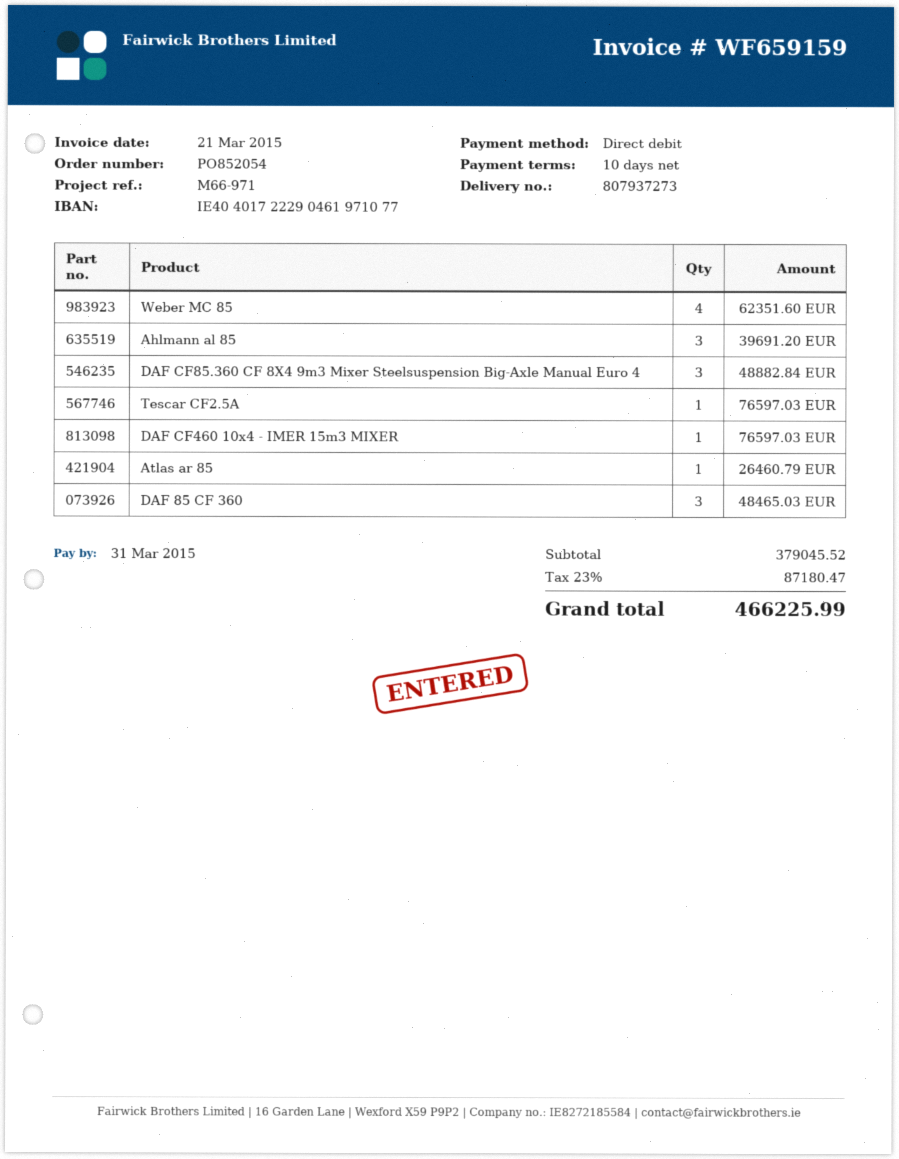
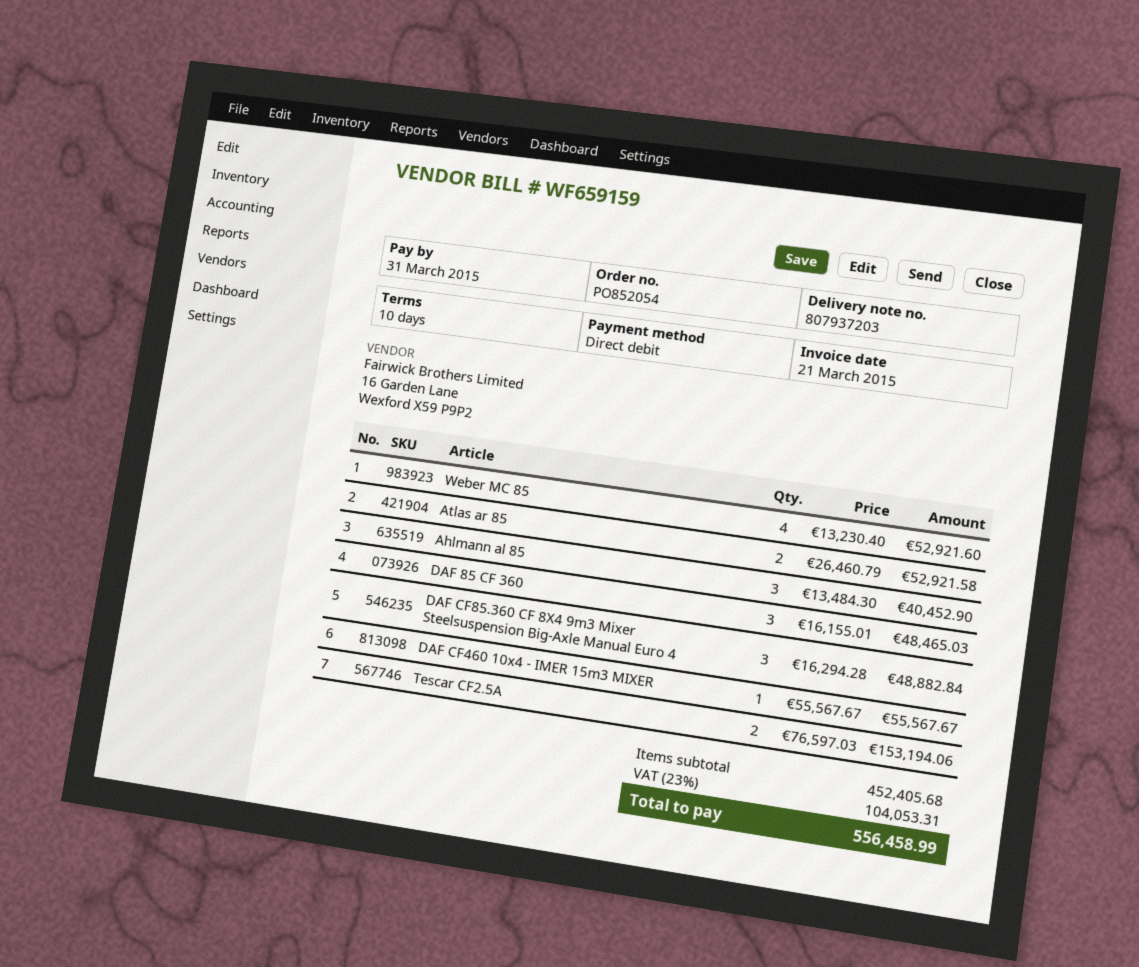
delivery note number: 807937273 -> 807937203
Weber MC 85: 4 for 62351.60 -> 4 for 52921.60
Ahlmann al 85: 3 for 39691.20 -> 3 for 40452.90
Tescar CF2.5A: 1 for 76597.03 -> 2 for 153194.06
DAF CF460 10x4 - IMER 15m3 MIXER: 1 for 76597.03 -> 1 for 55567.67
Atlas ar 85: 1 for 26460.79 -> 2 for 52921.58
subtotal: 379045.52 -> 452405.68
tax: 23% = 87180.47 -> 23% = 104053.31
total: 466225.99 -> 556458.99

